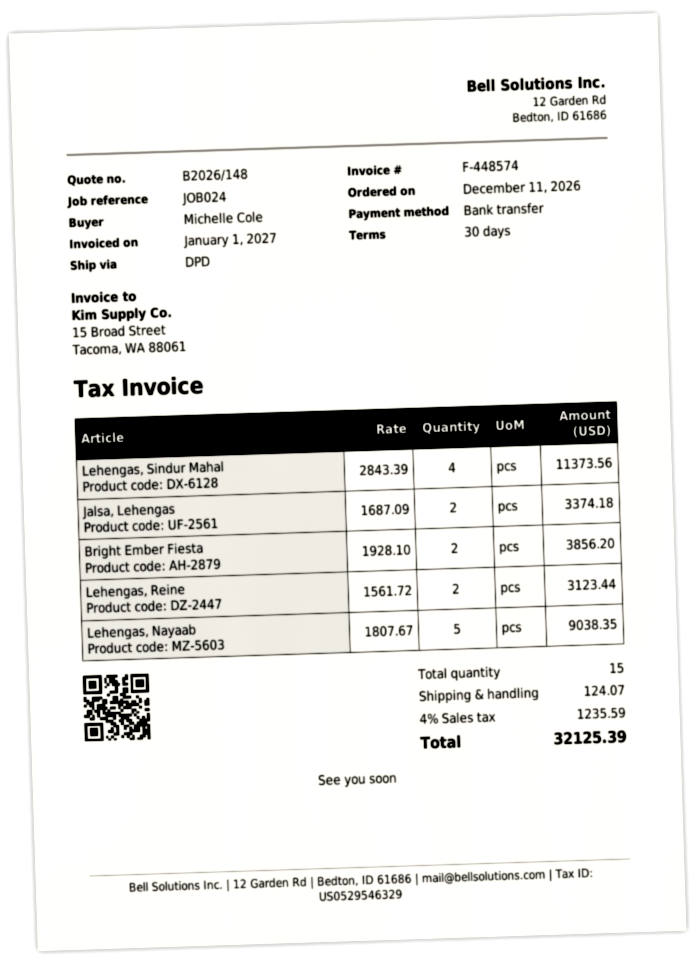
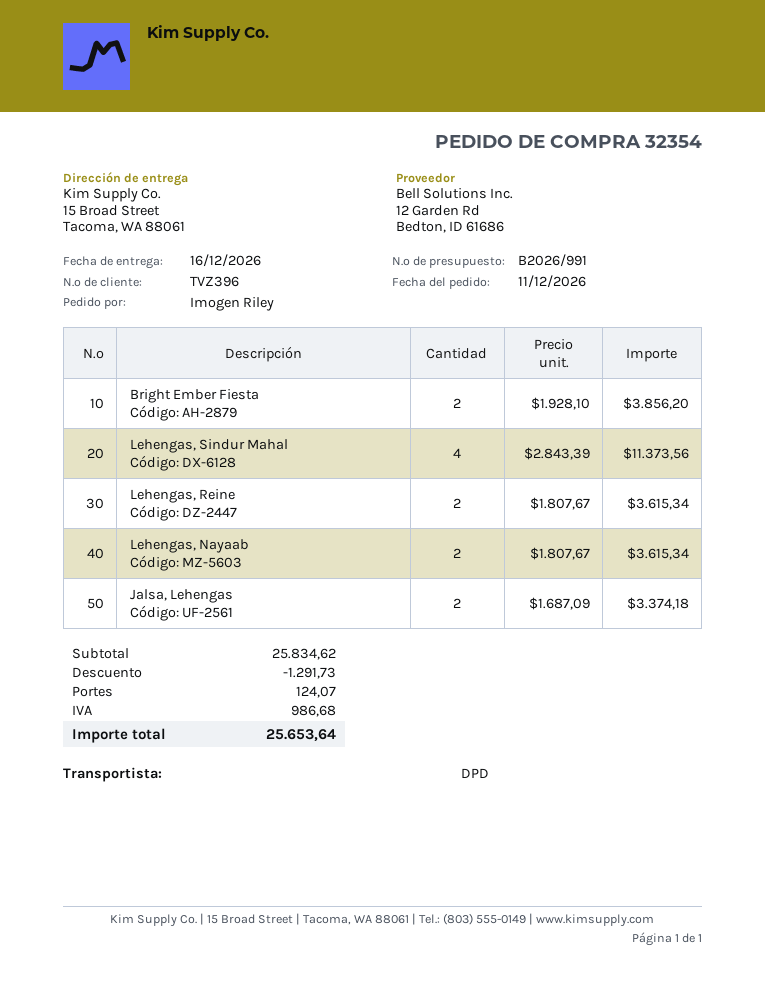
quote number: B2026/148 -> B2026/991
ordered by: Michelle Cole -> Imogen Riley
Lehengas, Reine: 2 x 1561.72 = 3123.44 -> 2 x 1807.67 = 3615.34
Lehengas, Nayaab: 5 x 1807.67 = 9038.35 -> 2 x 1807.67 = 3615.34
discount: none -> 1291.73
tax: 1235.59 -> 986.68
total: 32125.39 -> 25653.64

